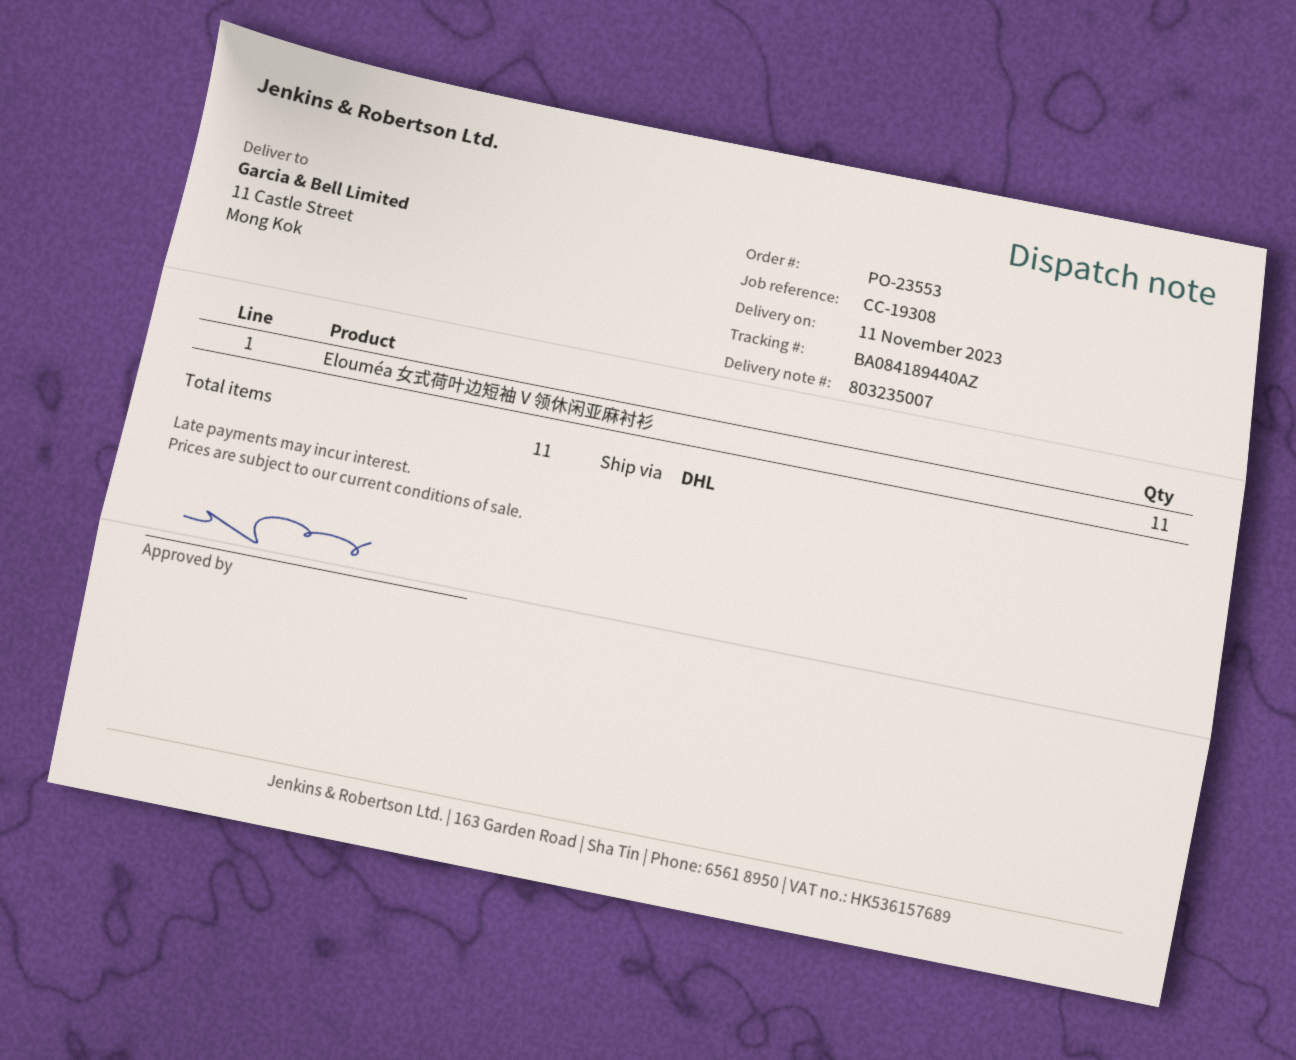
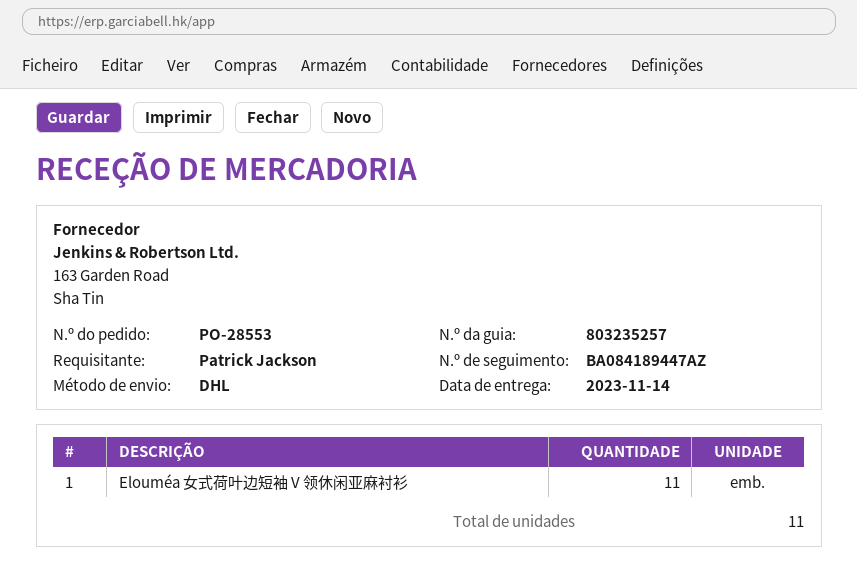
order number: PO-23553 -> PO-28553
delivery note number: 803235007 -> 803235257
delivery date: 2023-11-11 -> 2023-11-14
tracking number: BA084189440AZ -> BA084189447AZ

